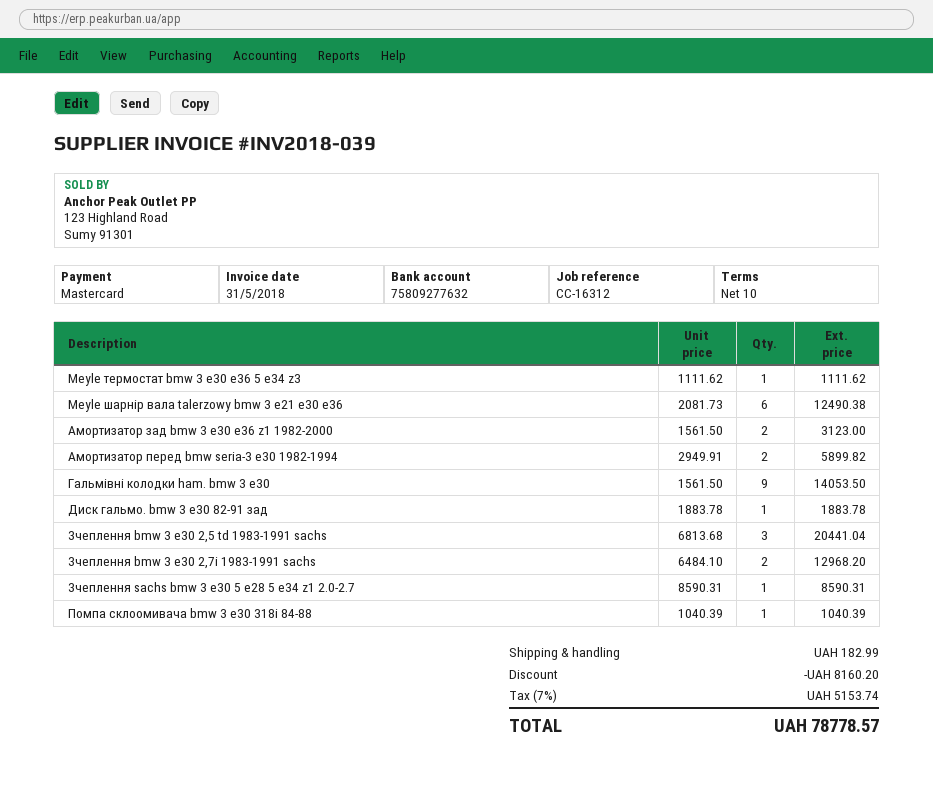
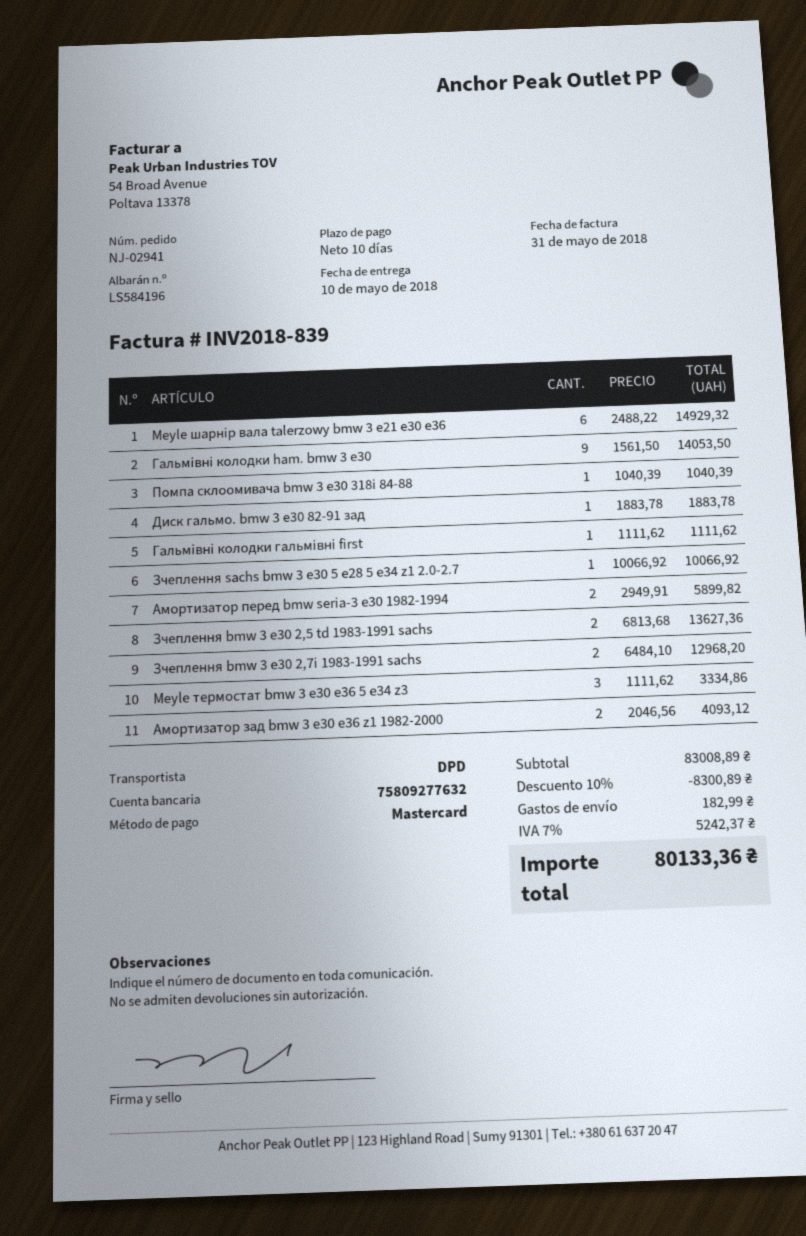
invoice number: INV2018-039 -> INV2018-839
Meyle термостат bmw 3 e30 e36 5 e34 z3: 1 x 1111.62 = 1111.62 -> 3 x 1111.62 = 3334.86
Meyle шарнір вала talerzowy bmw 3 e21 e30 e36: 6 x 2081.73 = 12490.38 -> 6 x 2488.22 = 14929.32
Амортизатор зад bmw 3 e30 e36 z1 1982-2000: 2 x 1561.50 = 3123.00 -> 2 x 2046.56 = 4093.12
Зчеплення bmw 3 e30 2,5 td 1983-1991 sachs: 3 x 6813.68 = 20441.04 -> 2 x 6813.68 = 13627.36
Зчеплення sachs bmw 3 e30 5 e28 5 e34 z1 2.0-2.7: 1 x 8590.31 = 8590.31 -> 1 x 10066.92 = 10066.92
Гальмівні колодки гальмівні first: none -> 1 x 1111.62 = 1111.62
discount: 8160.20 -> 8300.89
tax: 7% = 5153.74 -> 7% = 5242.37
total: 78778.57 -> 80133.36

